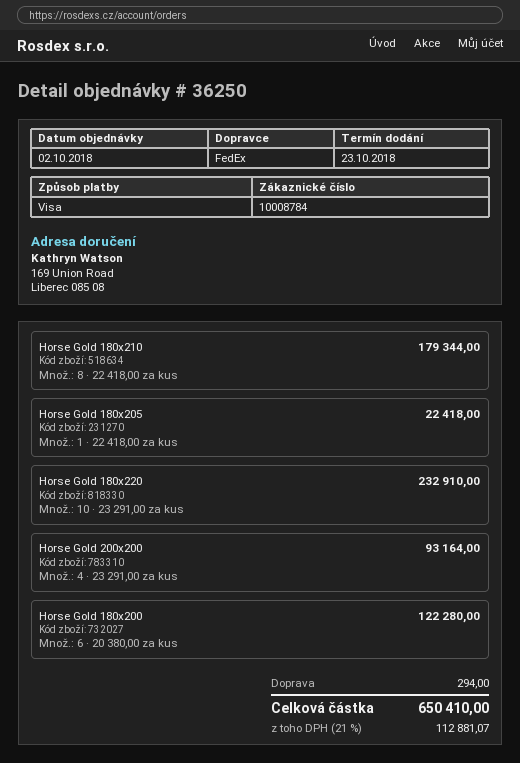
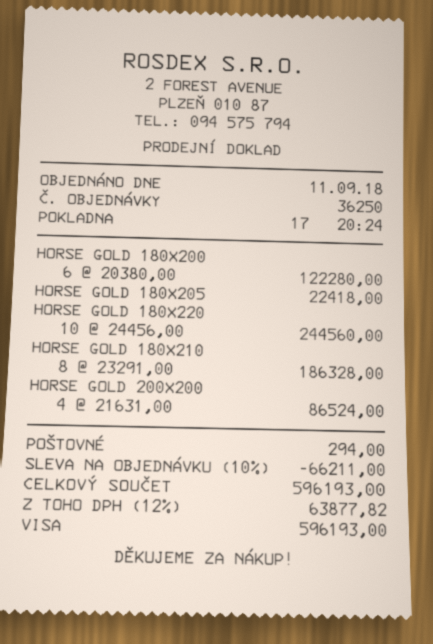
order date: 2018-10-02 -> 2018-09-11
Horse Gold 180x210: 8 x 22418.00 = 179344.00 -> 8 x 23291.00 = 186328.00
Horse Gold 180x220: 10 x 23291.00 = 232910.00 -> 10 x 24456.00 = 244560.00
Horse Gold 200x200: 4 x 23291.00 = 93164.00 -> 4 x 21631.00 = 86524.00
discount: none -> 10% = 66211.00
tax: 21% = 112881.07 -> 12% = 63877.82
total: 650410.00 -> 596193.00

